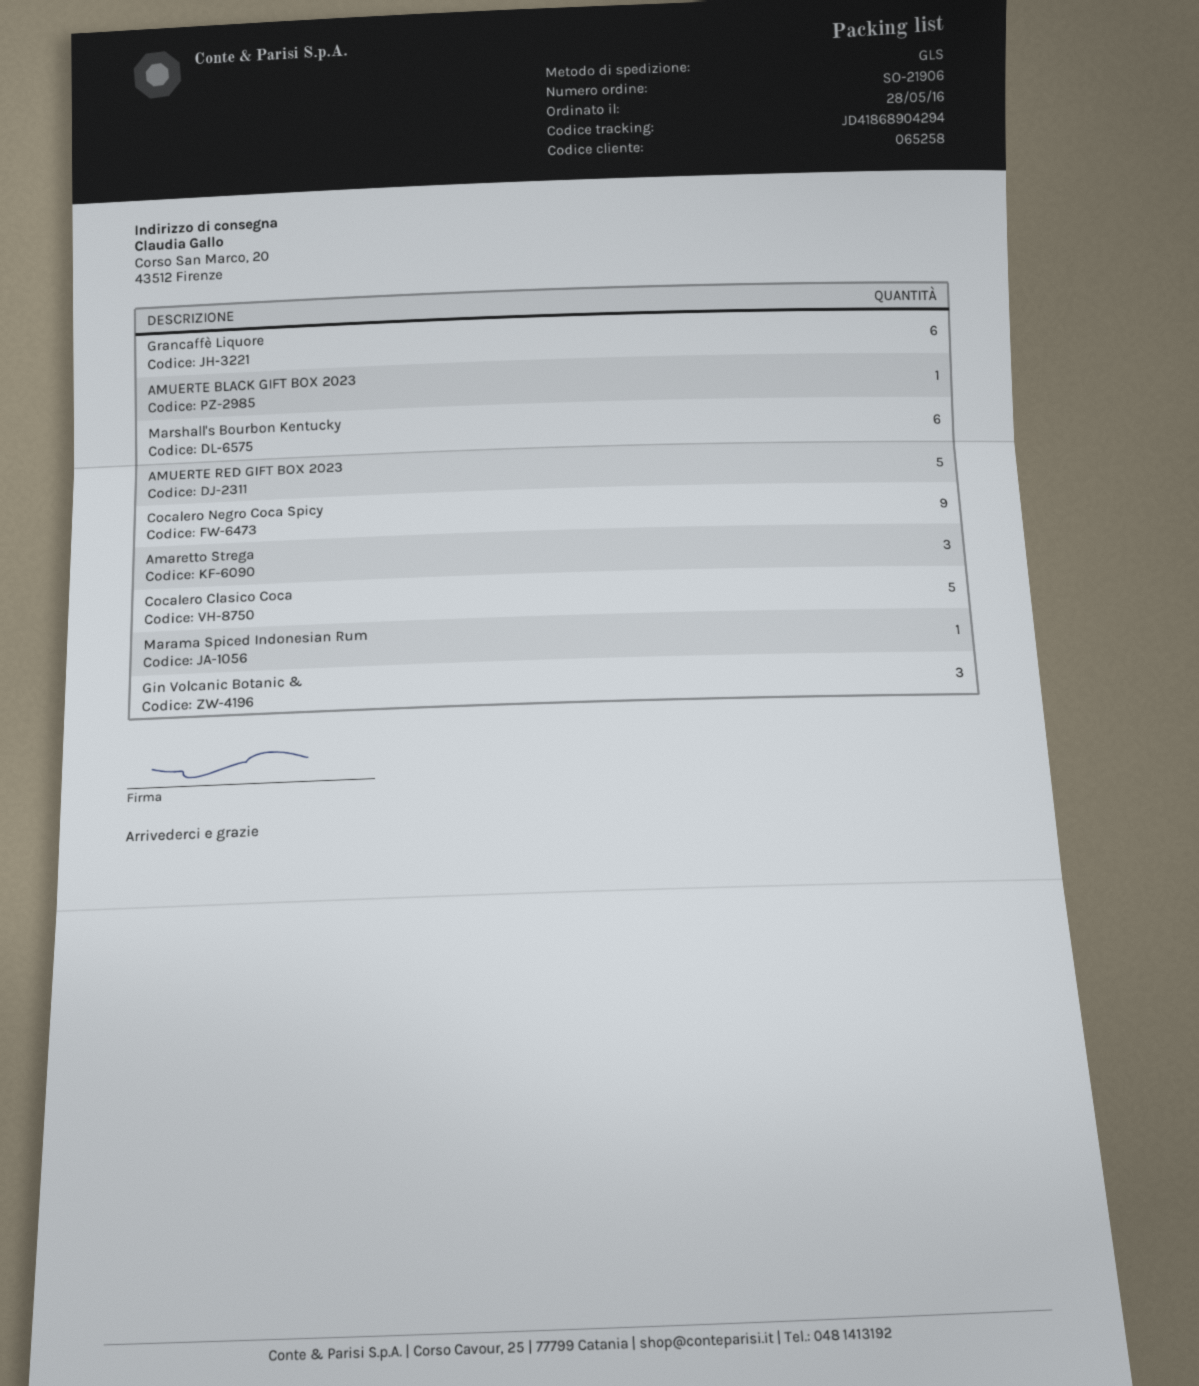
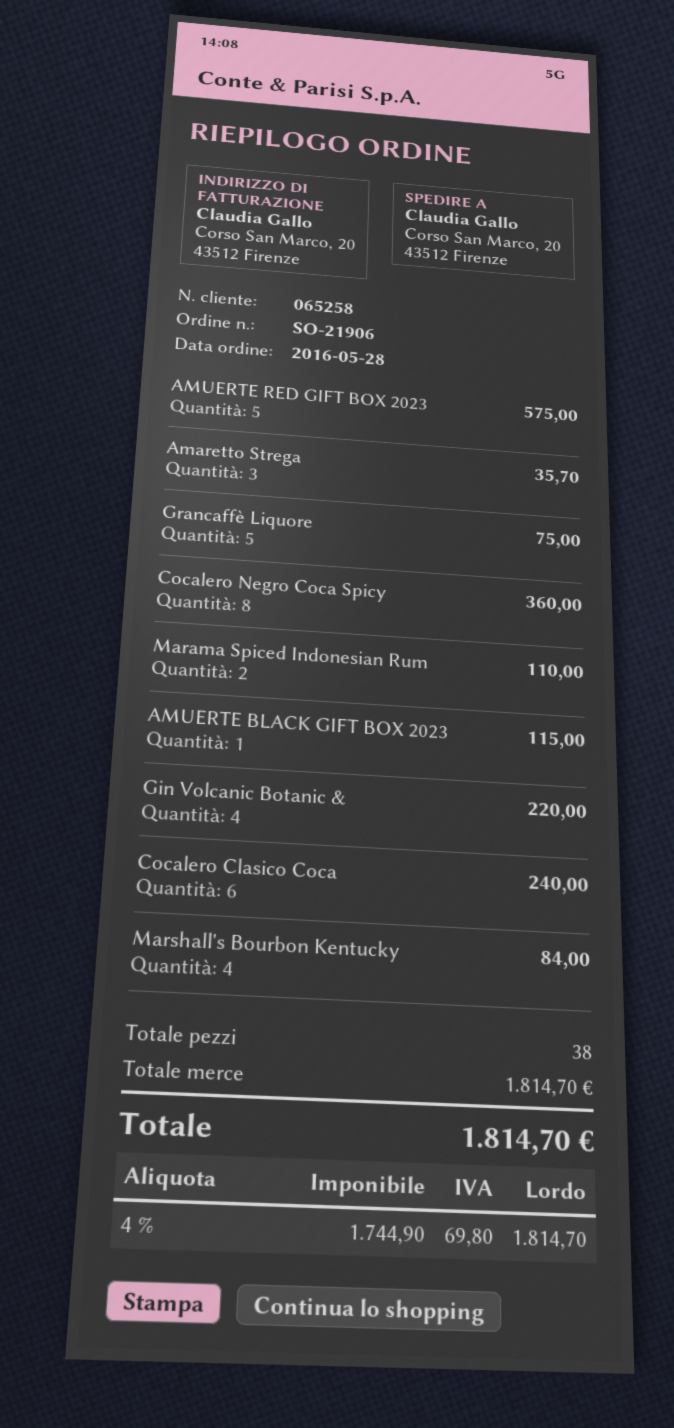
Grancaffè Liquore: 6 -> 5
Marshall's Bourbon Kentucky: 6 -> 4
Cocalero Negro Coca Spicy: 9 -> 8
Cocalero Clasico Coca: 5 -> 6
Marama Spiced Indonesian Rum: 1 -> 2
Gin Volcanic Botanic &: 3 -> 4

